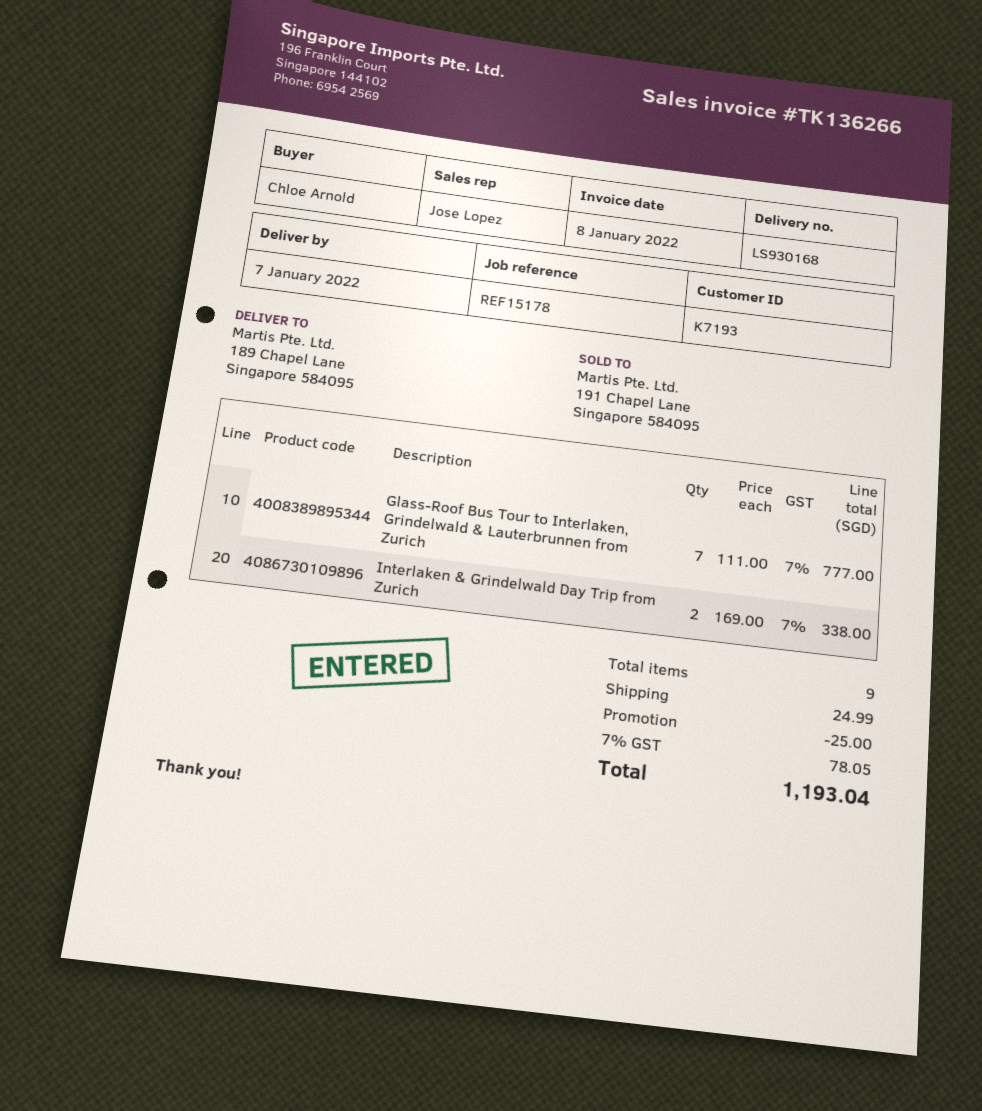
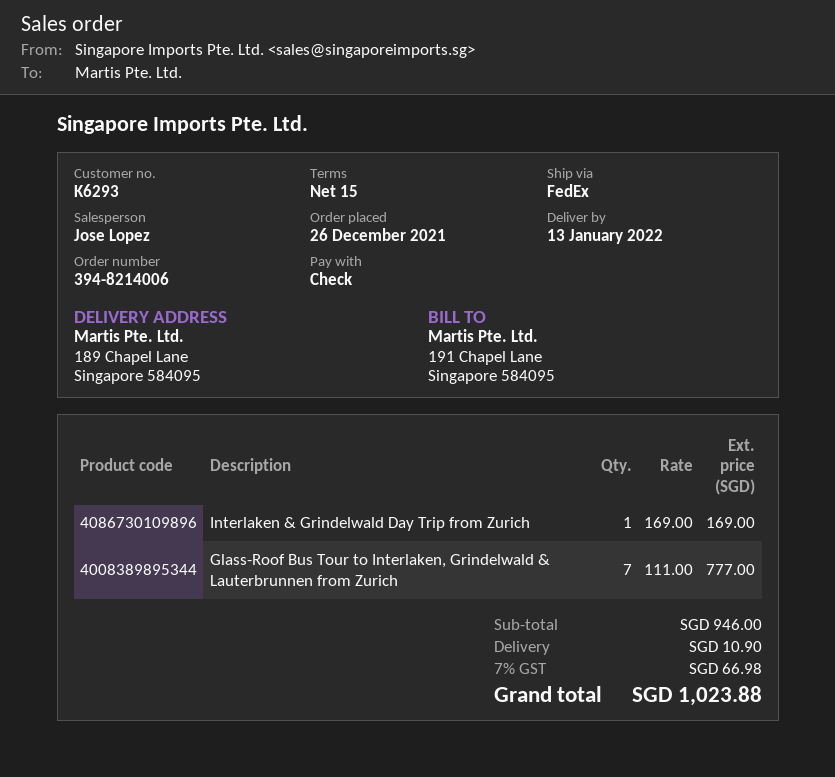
delivery date: 2022-01-07 -> 2022-01-13
customer number: K7193 -> K6293
Interlaken & Grindelwald Day Trip from Zurich: 2 x 169.00 = 338.00 -> 1 x 169.00 = 169.00
discount: 25.00 -> none
shipping: 24.99 -> 10.90
tax: 7% = 78.05 -> 7% = 66.98
total: 1193.04 -> 1023.88

